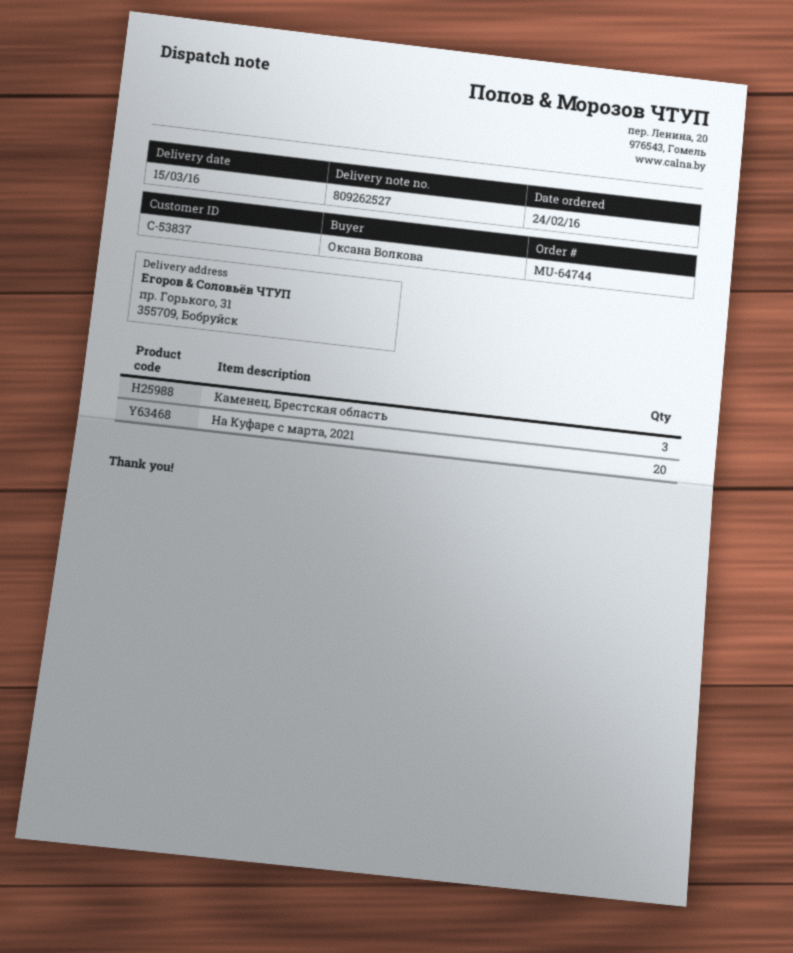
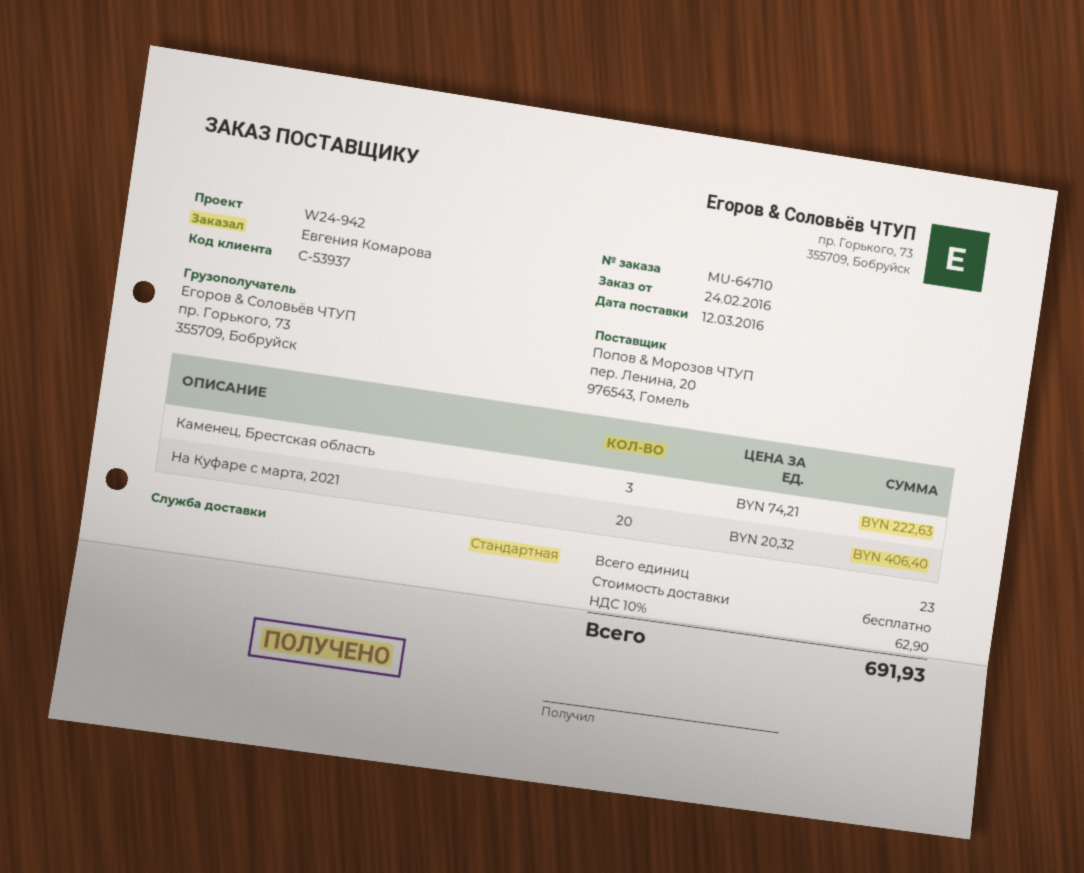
order number: MU-64744 -> MU-64710
delivery date: 2016-03-15 -> 2016-03-12
customer number: C-53837 -> C-53937
ordered by: Оксана Волкова -> Евгения Комарова
ship to: пр. Горького, 31, 355709, Бобруйск -> пр. Горького, 73, 355709, Бобруйск

